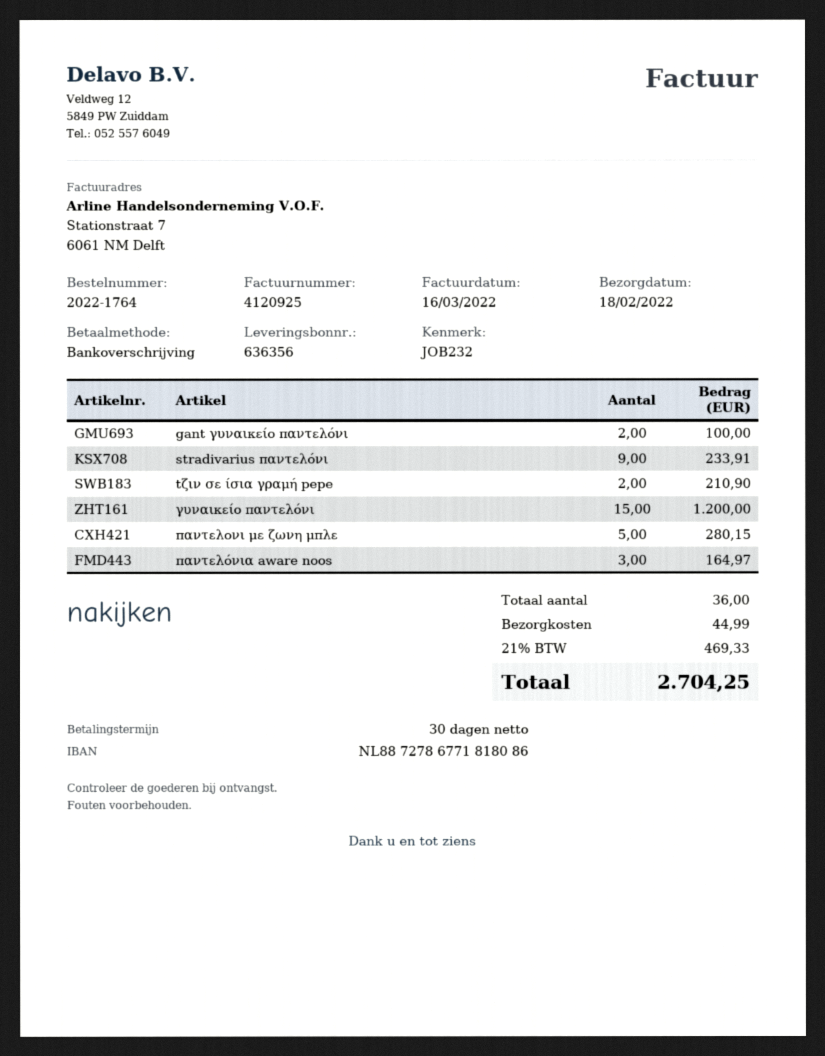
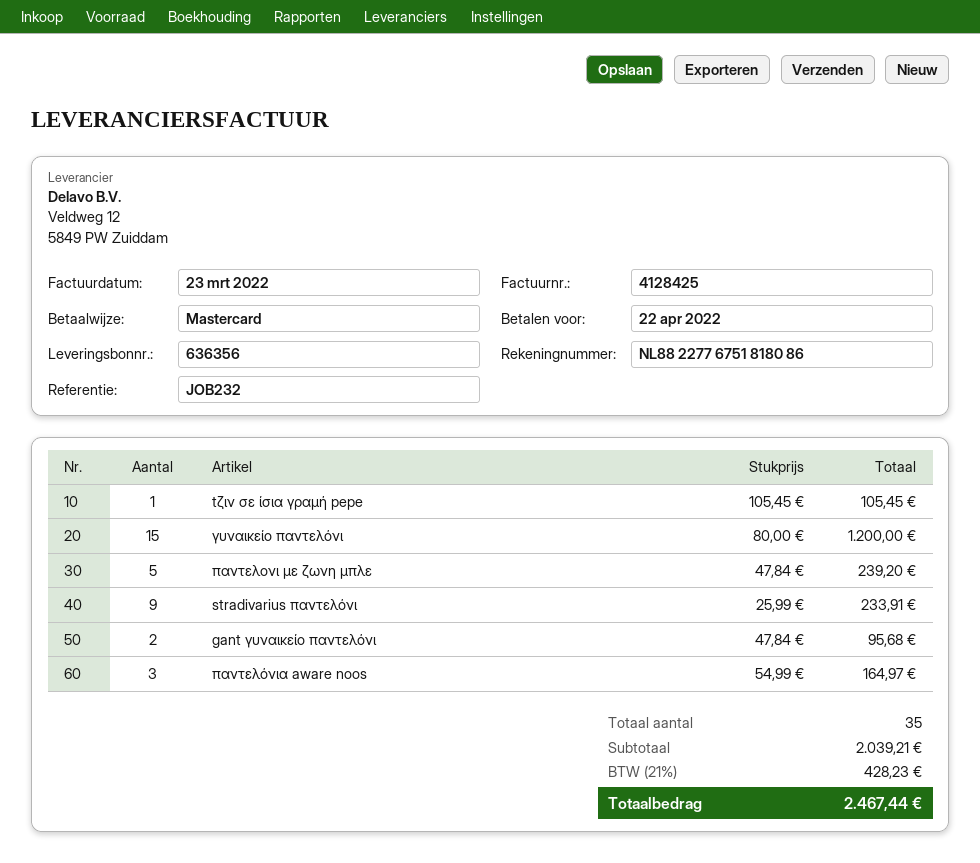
invoice number: 4120925 -> 4128425
invoice date: 2022-03-16 -> 2022-03-23
payment method: bank transfer -> Mastercard
bank account: NL8872786771818086 -> NL8822776751818086
gant γυναικείο παντελόνι: 2 for 100.00 -> 2 for 95.68
tζιν σε ίσια γραμή pepe: 2 for 210.90 -> 1 for 105.45
παντελονι με ζωνη μπλε: 5 for 280.15 -> 5 for 239.20
total quantity: 36 -> 35
shipping: 44.99 -> none
tax: 21% = 469.33 -> 21% = 428.23
total: 2704.25 -> 2467.44

